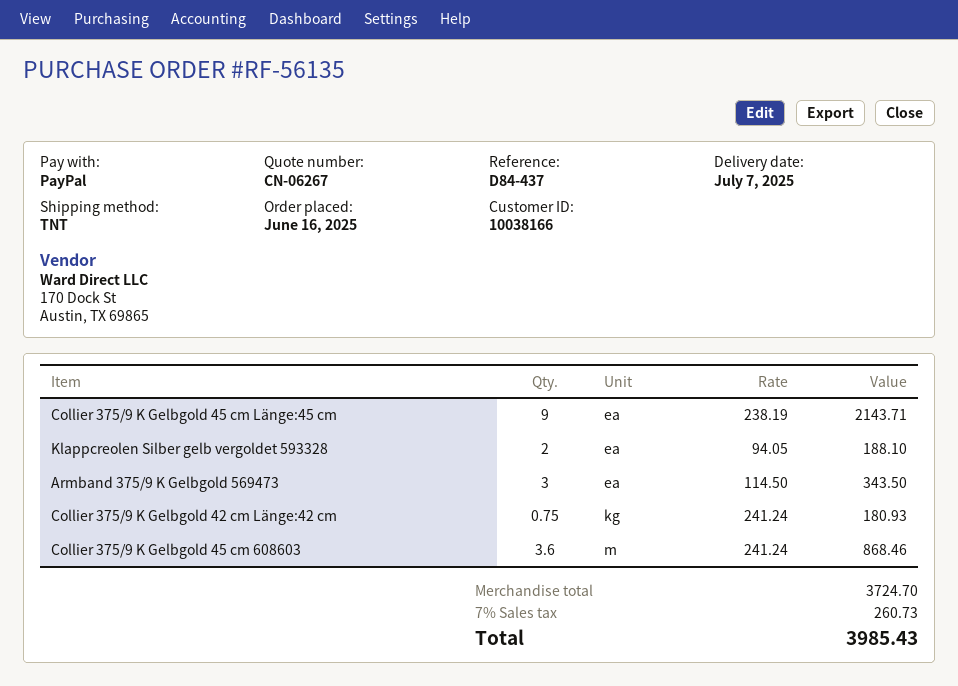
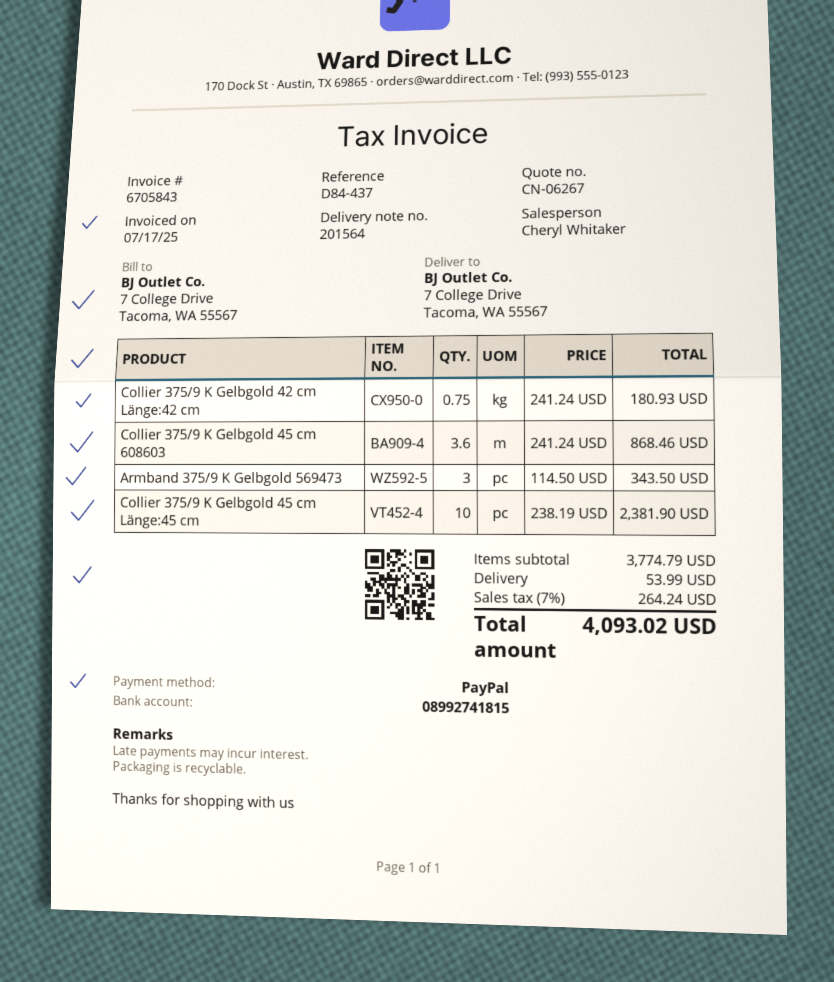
Collier 375/9 K Gelbgold 45 cm Länge:45 cm: 9 x 238.19 = 2143.71 -> 10 x 238.19 = 2381.90
Klappcreolen Silber gelb vergoldet 593328: 2 x 94.05 = 188.10 -> none
subtotal: 3724.70 -> 3774.79
shipping: none -> 53.99
tax: 7% = 260.73 -> 7% = 264.24
total: 3985.43 -> 4093.02

